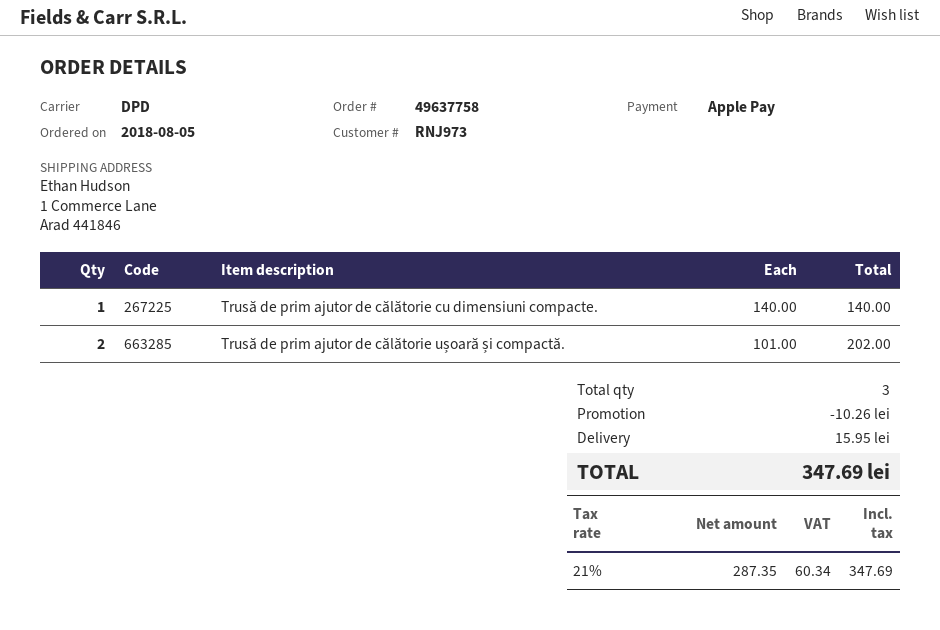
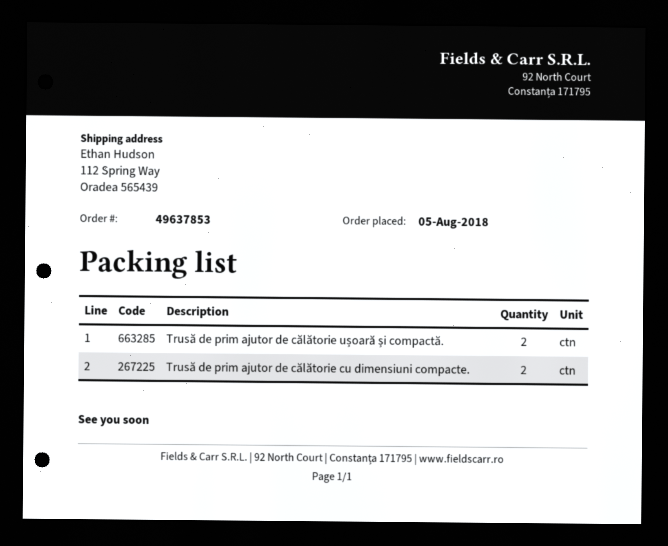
order number: 49637758 -> 49637853
ship to: 1 Commerce Lane, Arad 441846 -> 112 Spring Way, Oradea 565439
Trusă de prim ajutor de călătorie cu dimensiuni compacte.: 1 -> 2

